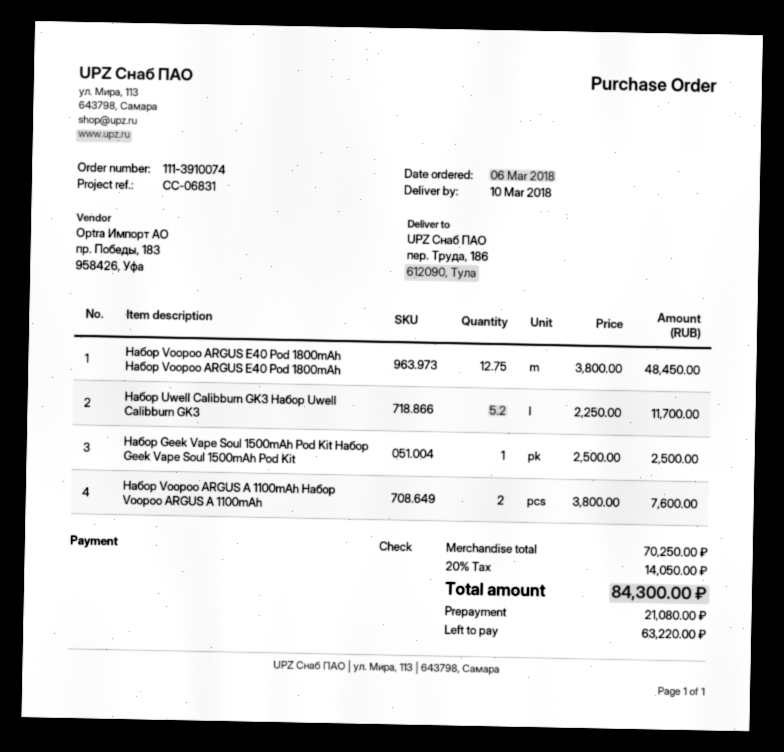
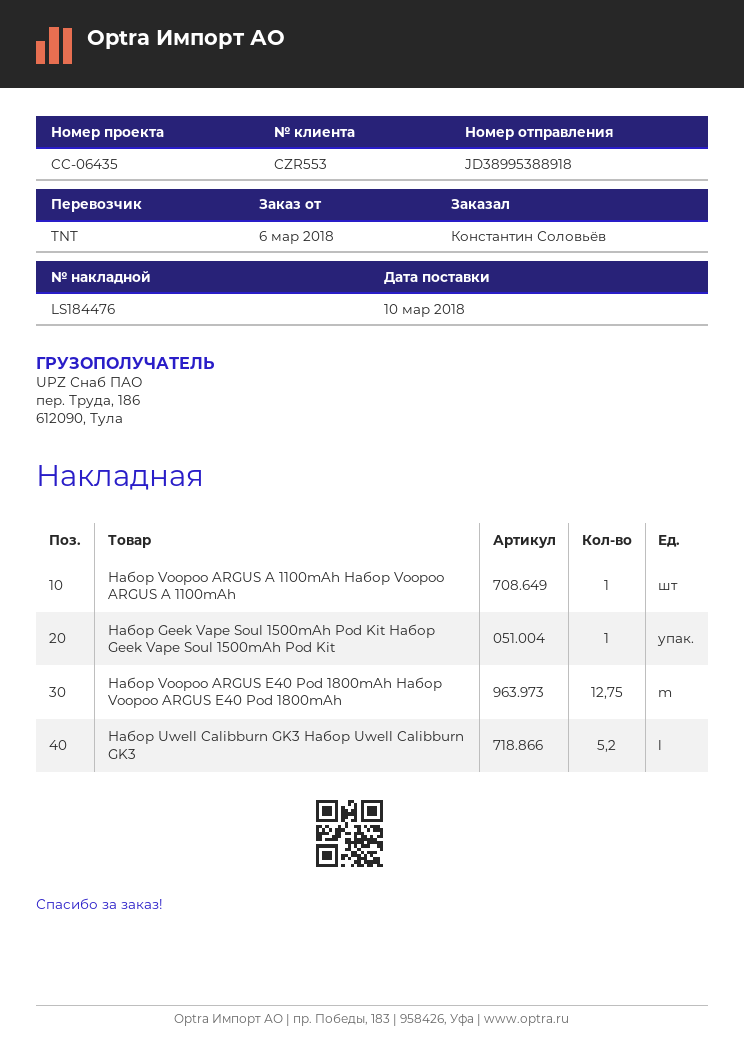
reference: CC-06831 -> CC-06435
Набор Voopoo ARGUS A 1100mAh Набор Voopoo ARGUS A 1100mAh: 2 -> 1

